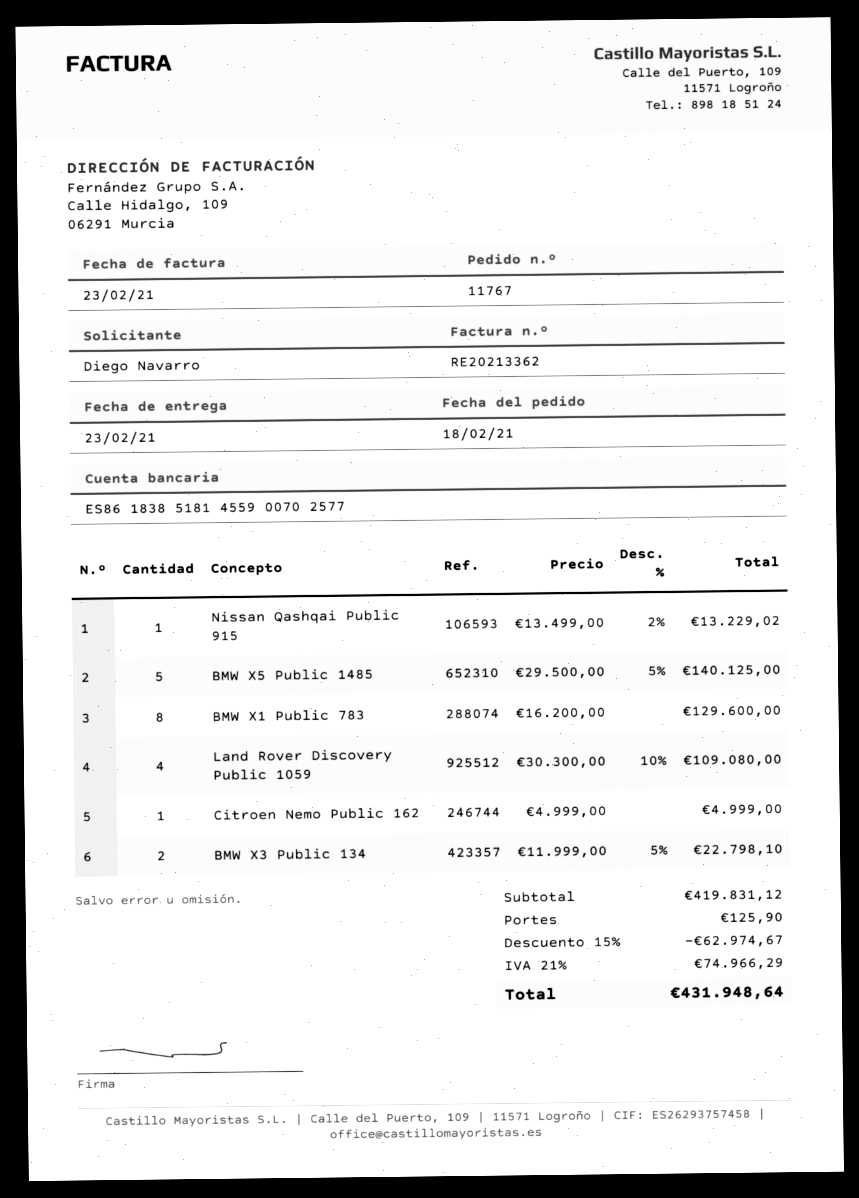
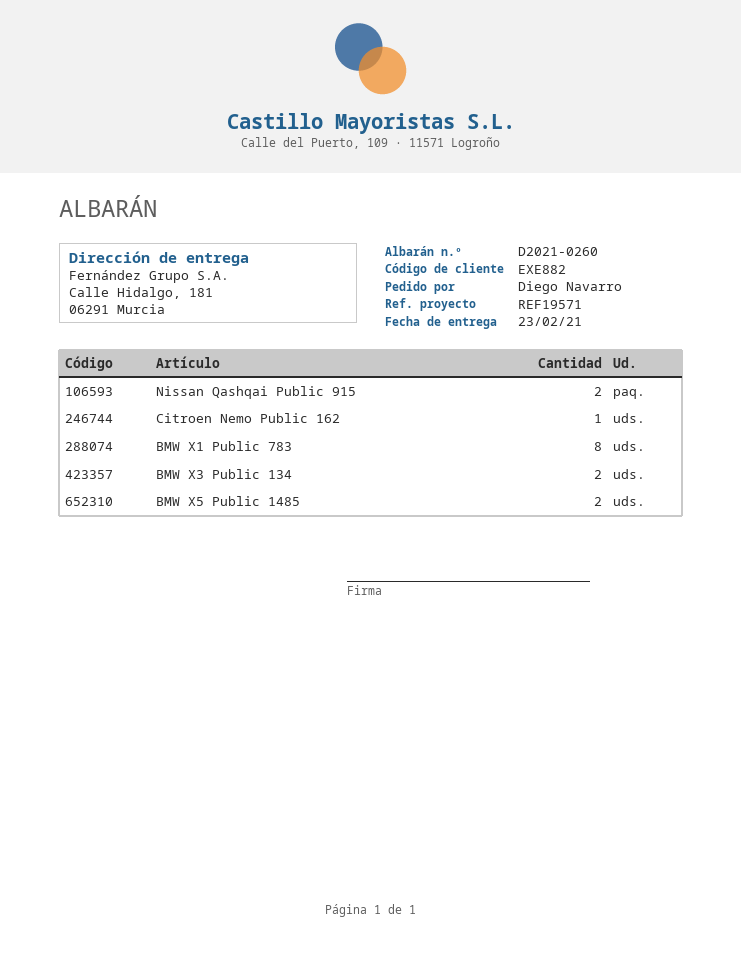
Nissan Qashqai Public 915: 1 -> 2
BMW X5 Public 1485: 5 -> 2
Land Rover Discovery Public 1059: 4 -> none

